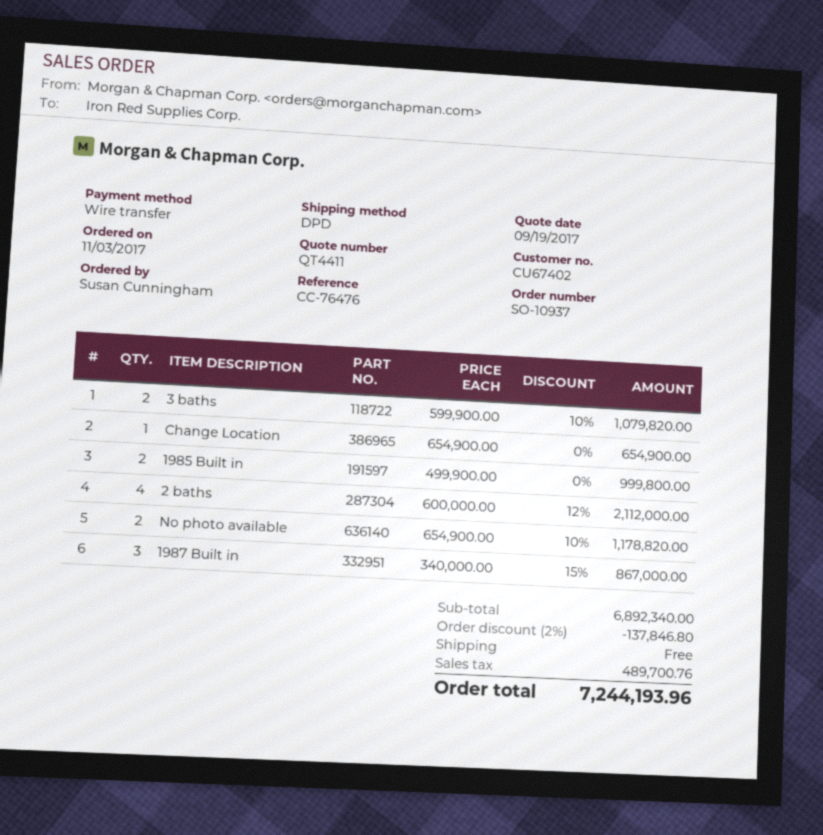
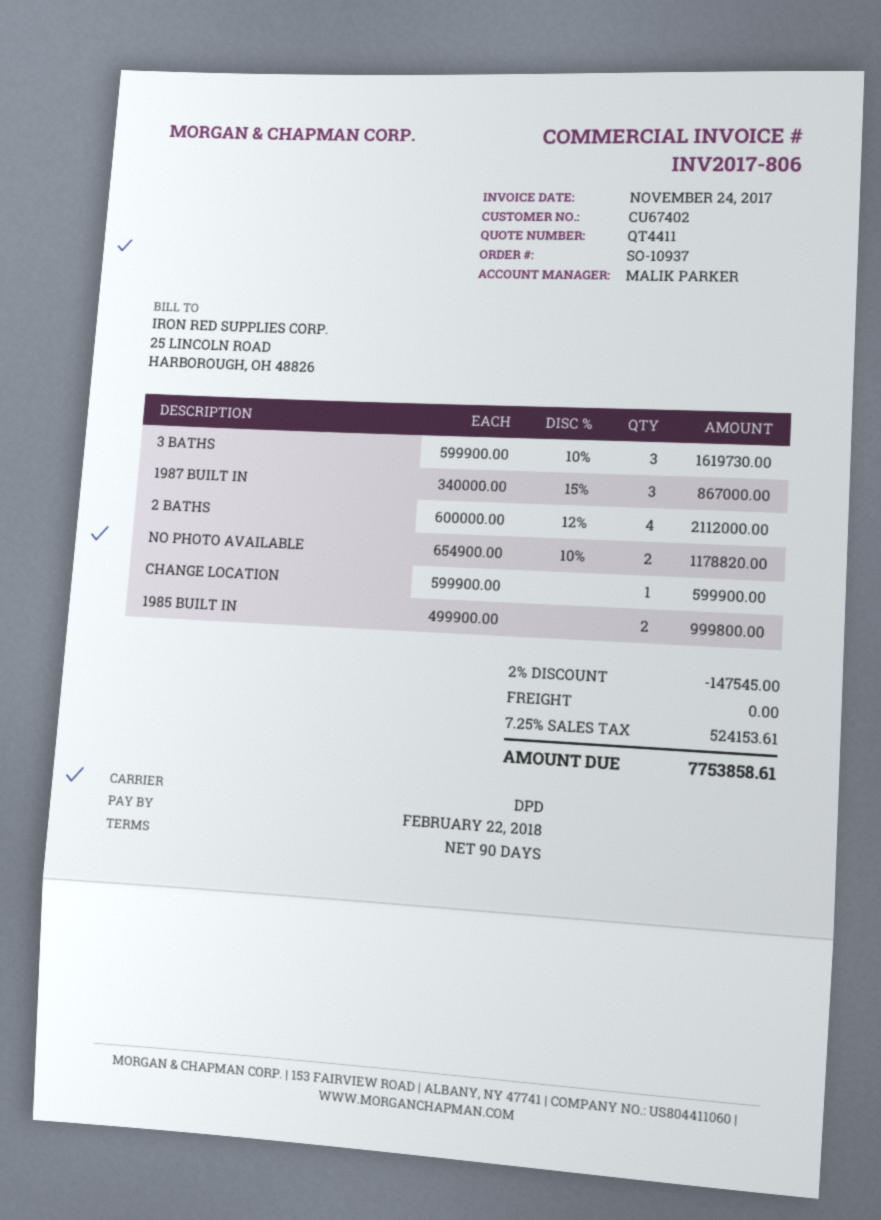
3 baths: 2 x 599900.00 - 10% = 1079820.00 -> 3 x 599900.00 - 10% = 1619730.00
Change Location: 1 x 654900.00 = 654900.00 -> 1 x 599900.00 = 599900.00
discount: 2% = 137846.80 -> 2% = 147545.00
tax: 489700.76 -> 524153.61
total: 7244193.96 -> 7753858.61

